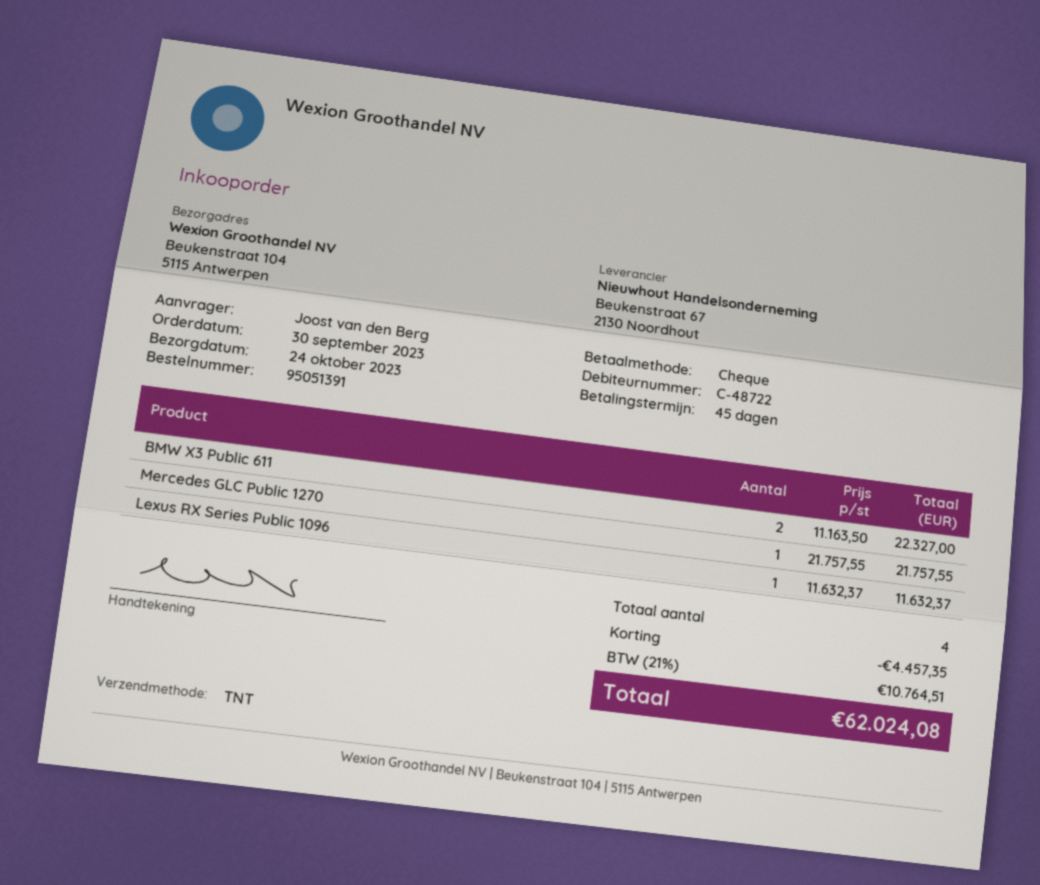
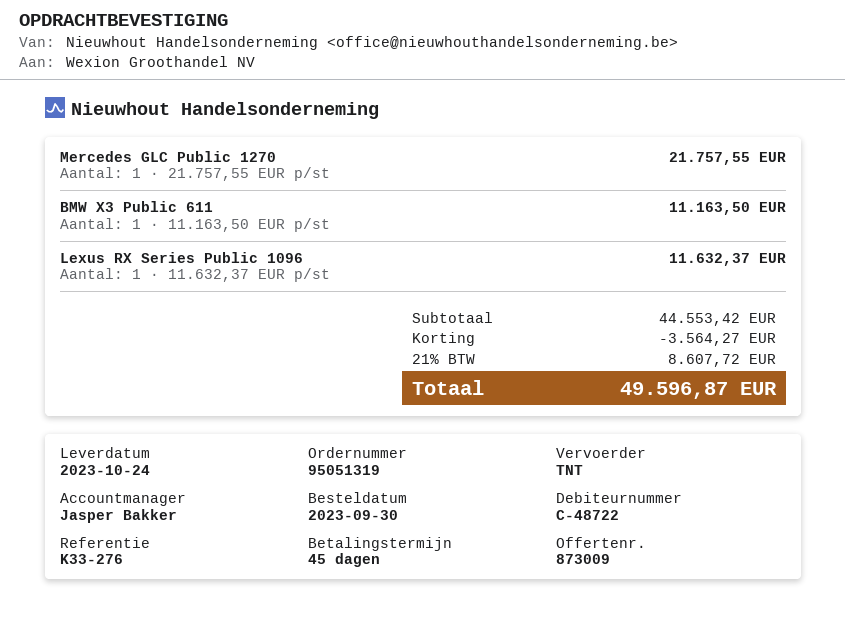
order number: 95051391 -> 95051319
BMW X3 Public 611: 2 x 11163.50 = 22327.00 -> 1 x 11163.50 = 11163.50
discount: 4457.35 -> 3564.27
tax: 21% = 10764.51 -> 21% = 8607.72
total: 62024.08 -> 49596.87

